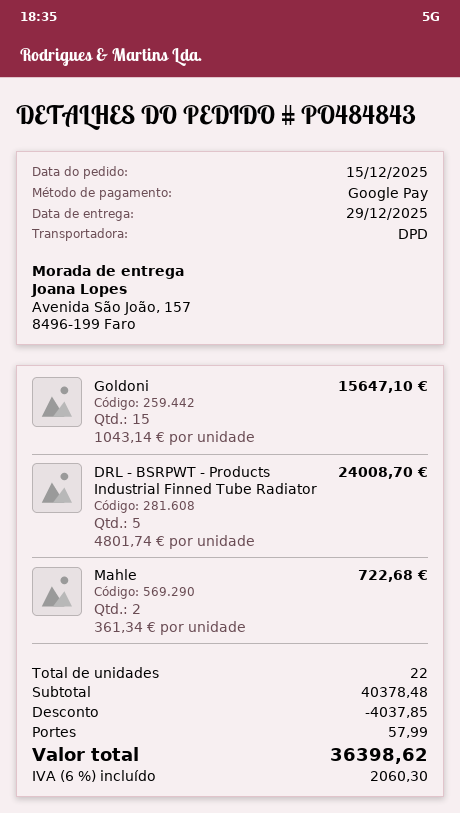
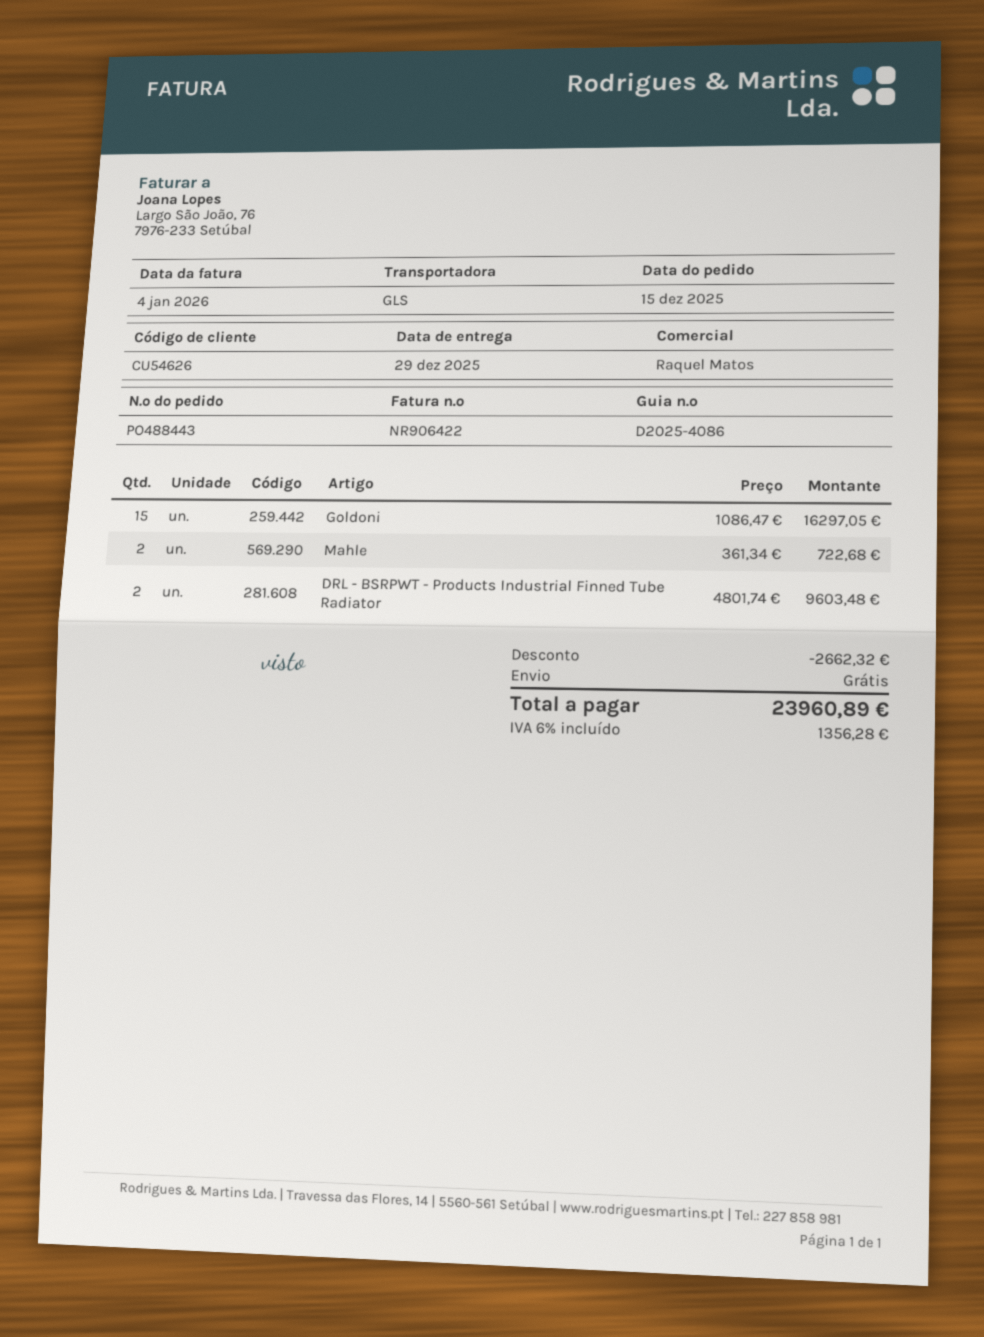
order number: PO484843 -> PO488443
shipping method: DPD -> GLS
Goldoni: 15 x 1043.14 = 15647.10 -> 15 x 1086.47 = 16297.05
DRL - BSRPWT - Products Industrial Finned Tube Radiator: 5 x 4801.74 = 24008.70 -> 2 x 4801.74 = 9603.48
discount: 4037.85 -> 2662.32
shipping: 57.99 -> 0.00
tax: 6% = 2060.30 -> 6% = 1356.28
total: 36398.62 -> 23960.89

